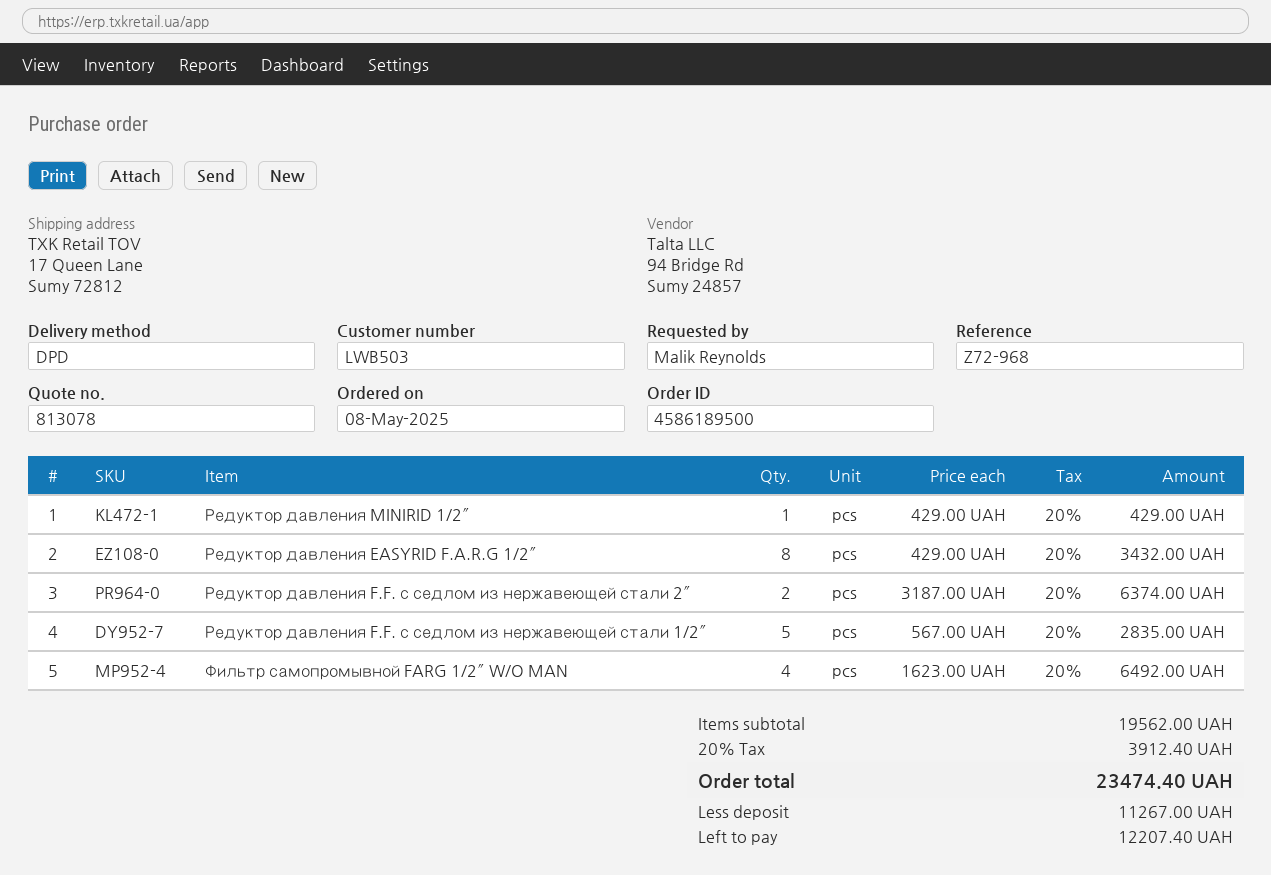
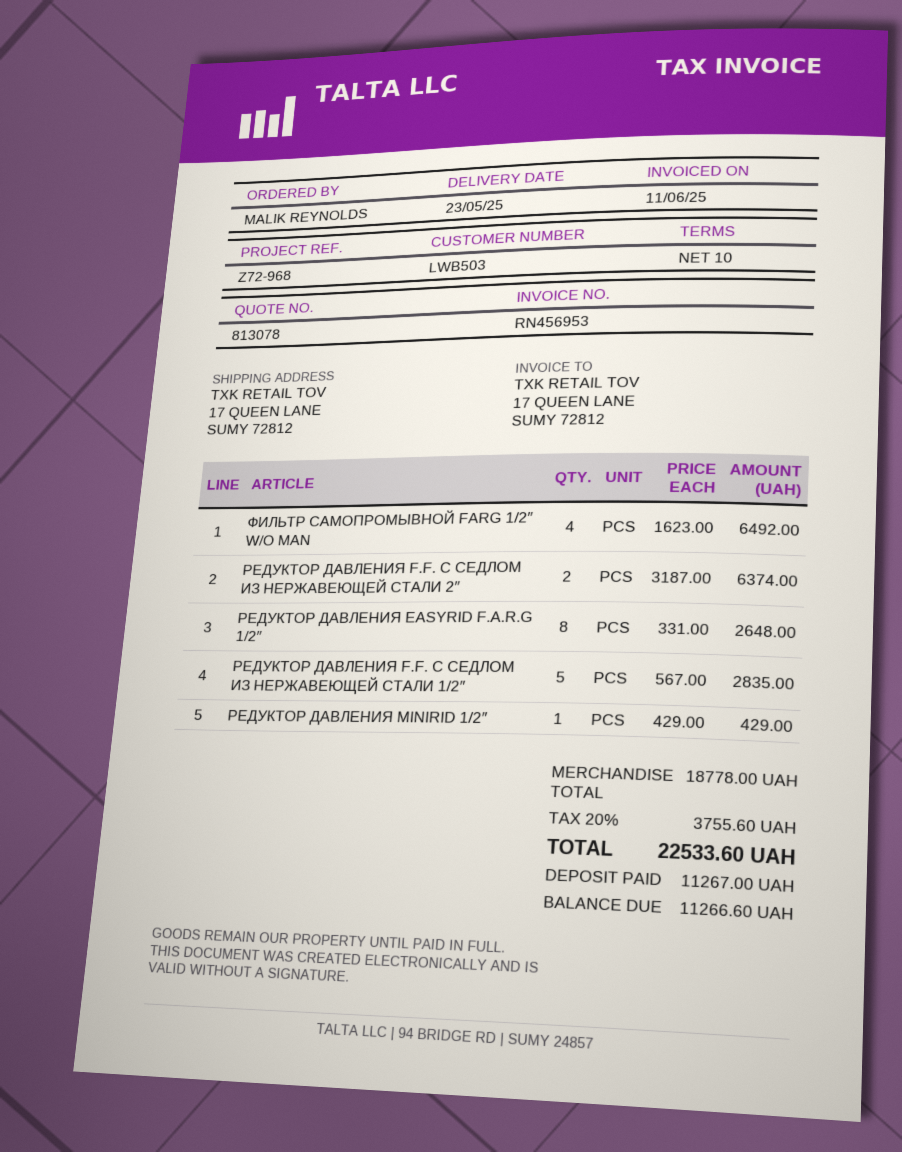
Редуктор давления EASYRID F.A.R.G 1/2″: 8 x 429.00 = 3432.00 -> 8 x 331.00 = 2648.00
subtotal: 19562.00 -> 18778.00
tax: 20% = 3912.40 -> 20% = 3755.60
total: 23474.40 -> 22533.60
balance: 12207.40 -> 11266.60

